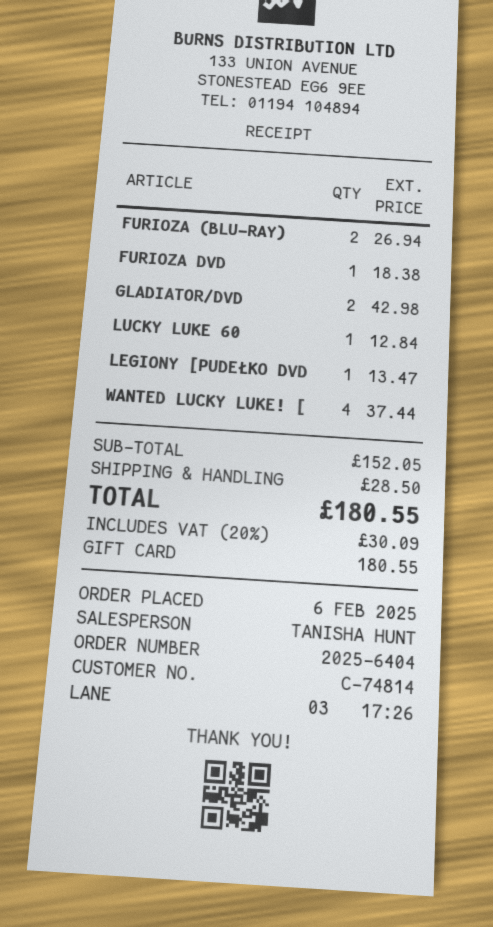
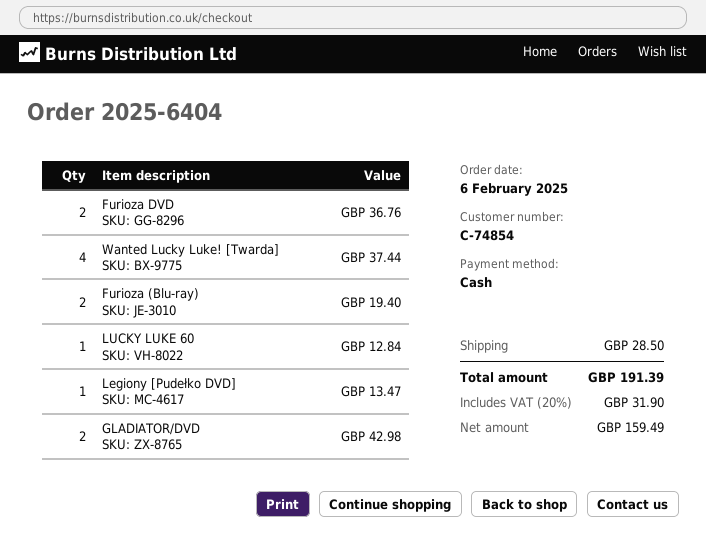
customer number: C-74814 -> C-74854
payment method: gift card -> cash
FURIOZA (BLU-RAY): 2 for 26.94 -> 2 for 19.40
FURIOZA DVD: 1 for 18.38 -> 2 for 36.76
tax: 20% = 30.09 -> 20% = 31.90
total: 180.55 -> 191.39

